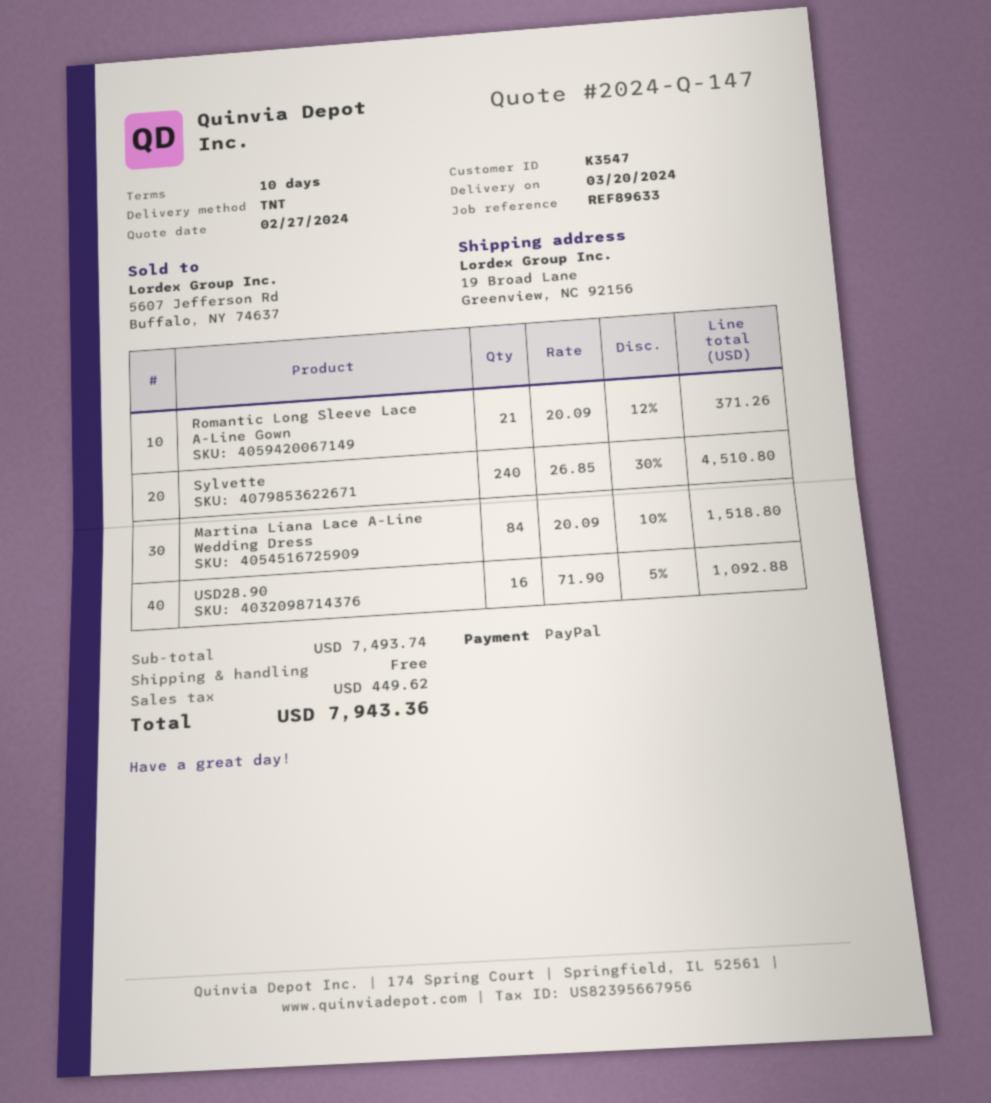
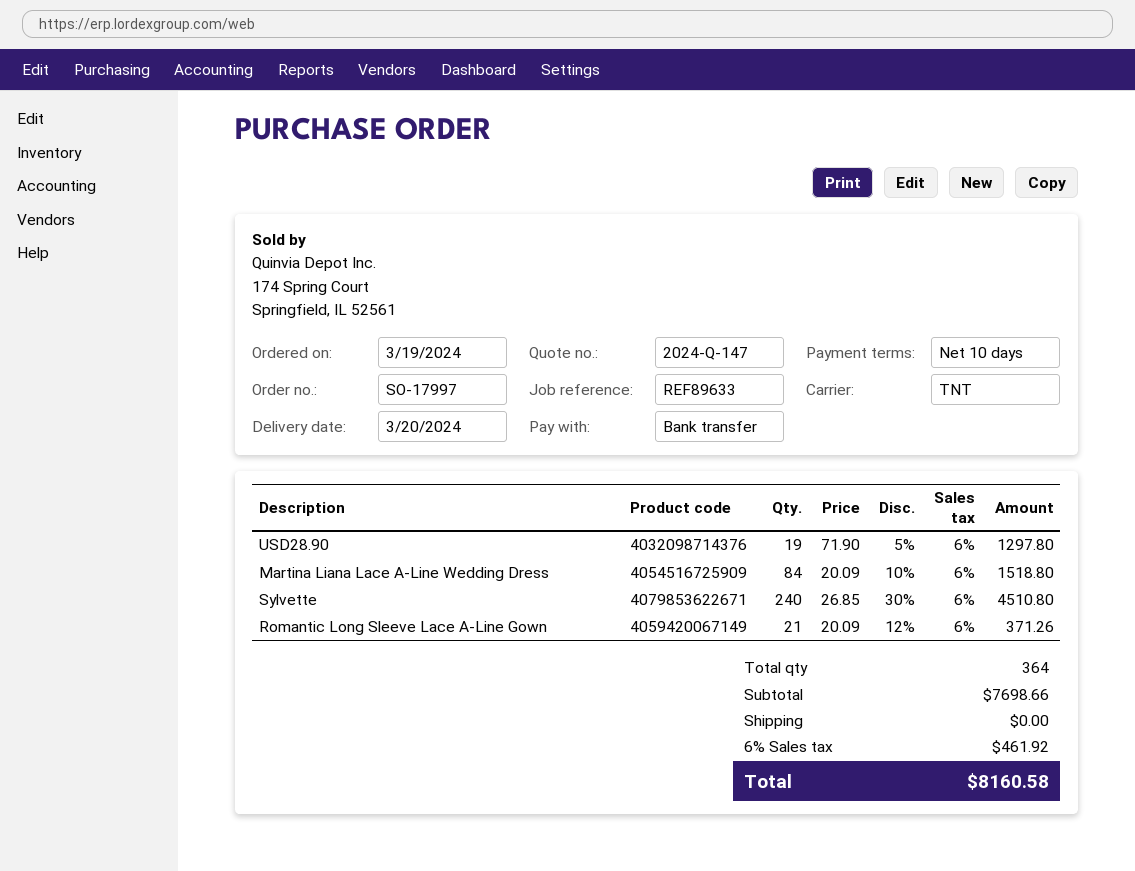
payment method: PayPal -> bank transfer
USD28.90: 16 x 71.90 - 5% = 1092.88 -> 19 x 71.90 - 5% = 1297.80
subtotal: 7493.74 -> 7698.66
tax: 449.62 -> 461.92
total: 7943.36 -> 8160.58

